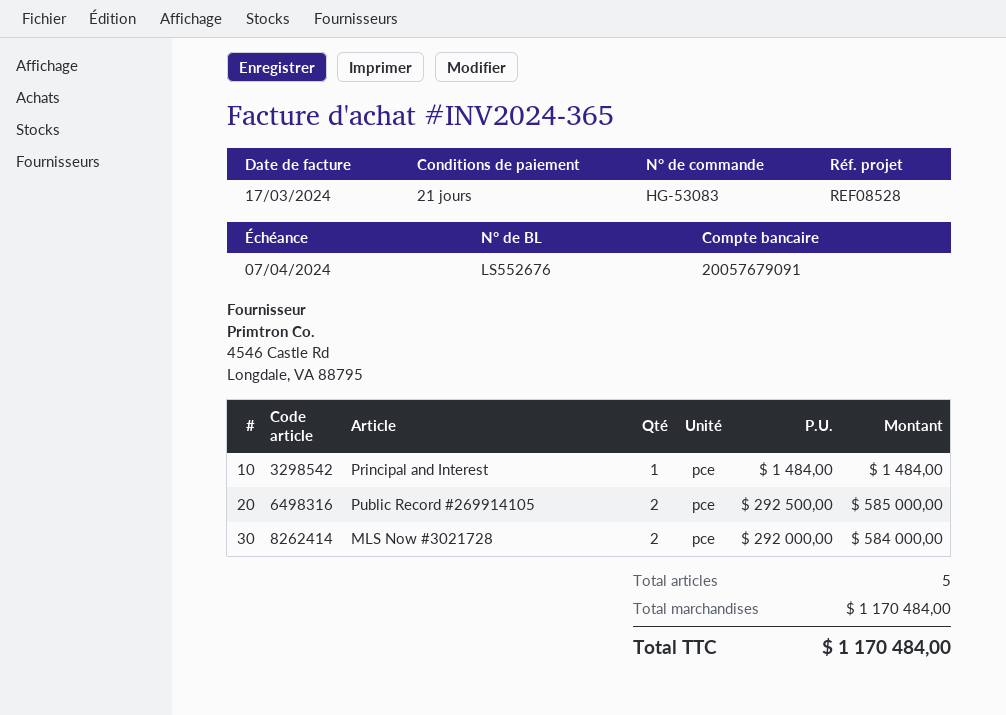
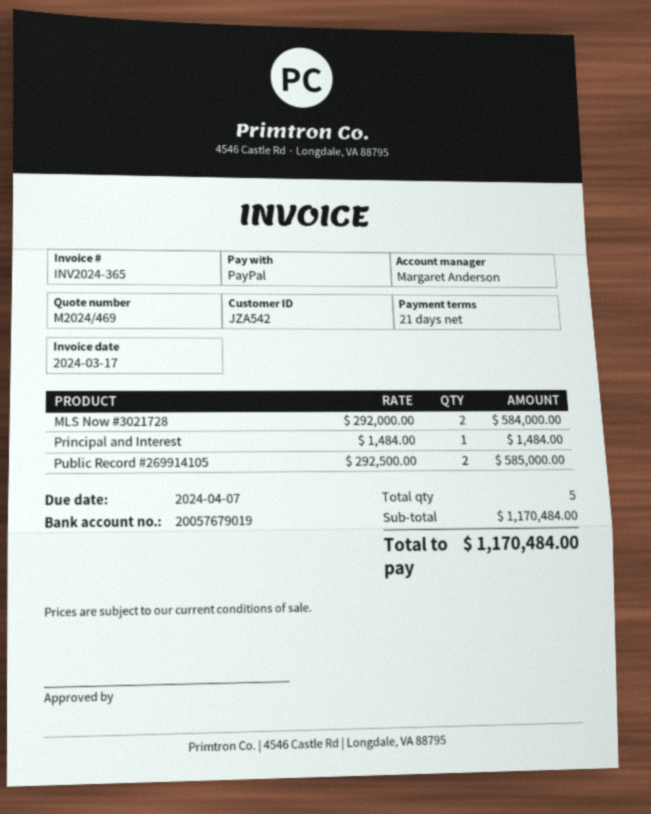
bank account: 20057679091 -> 20057679019

